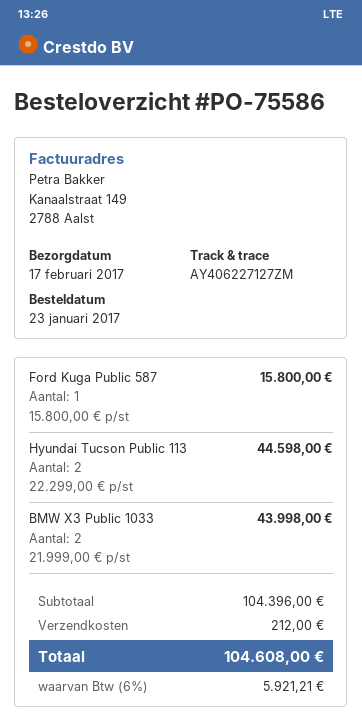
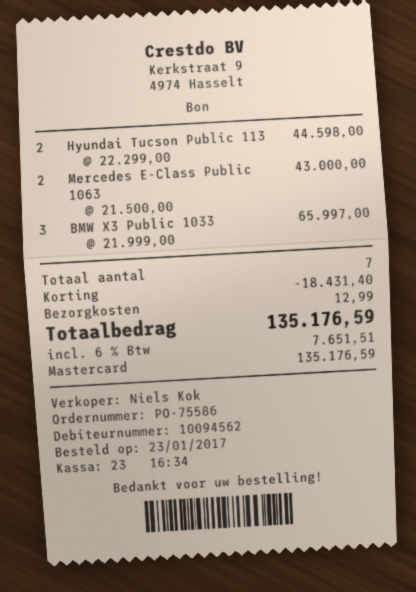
Ford Kuga Public 587: 1 x 15800.00 = 15800.00 -> none
BMW X3 Public 1033: 2 x 21999.00 = 43998.00 -> 3 x 21999.00 = 65997.00
Mercedes E-Class Public 1063: none -> 2 x 21500.00 = 43000.00
discount: none -> 18431.40
shipping: 212.00 -> 12.99
tax: 6% = 5921.21 -> 6% = 7651.51
total: 104608.00 -> 135176.59

